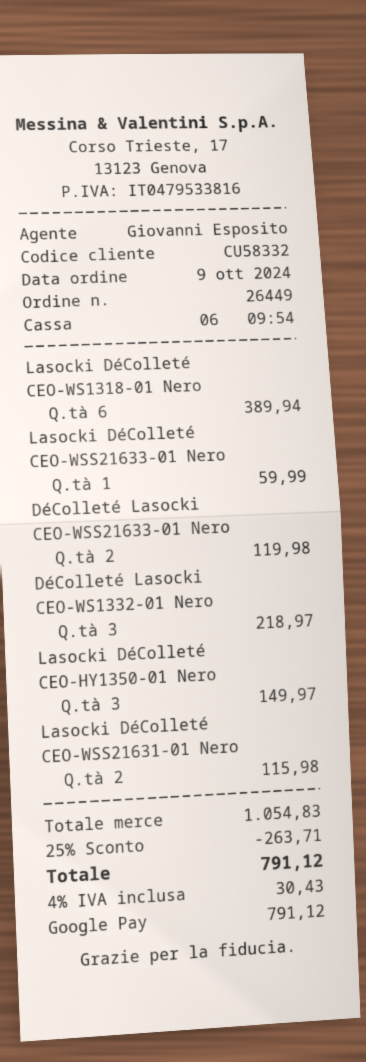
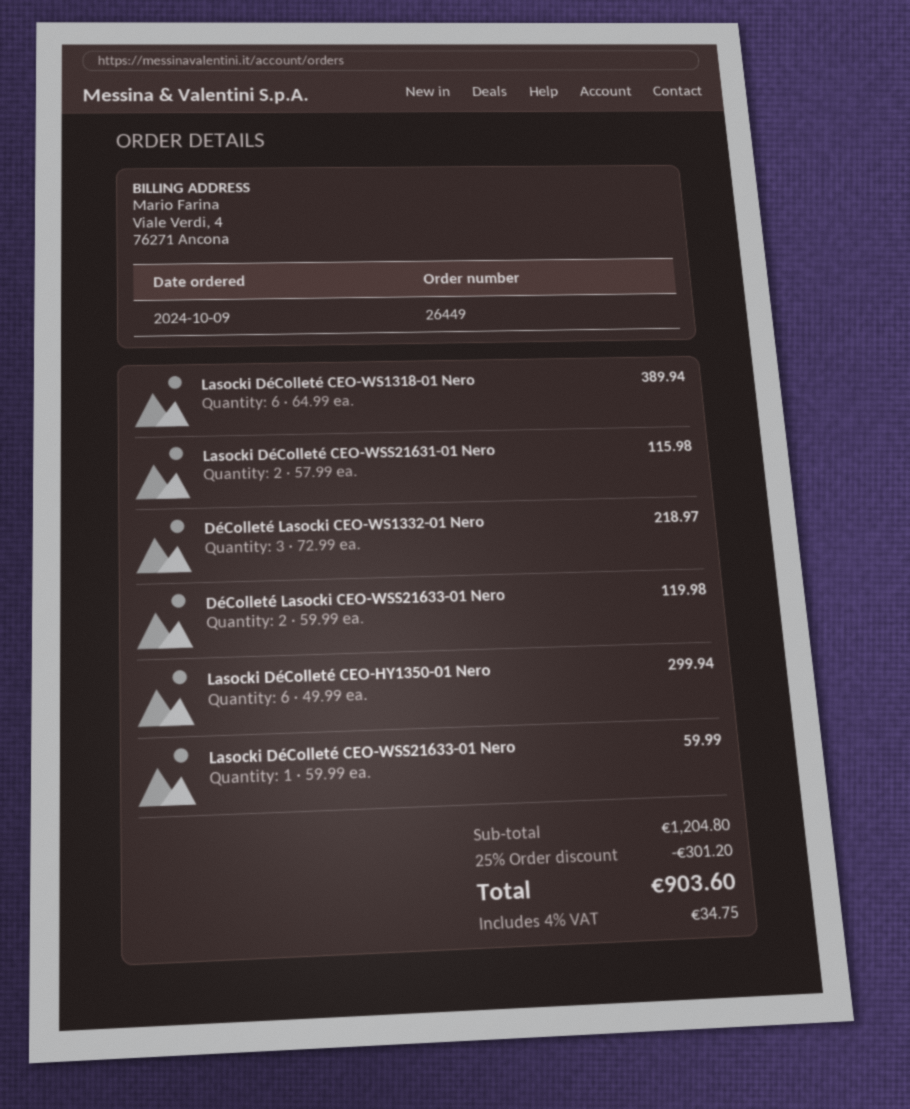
Lasocki DéColleté CEO-HY1350-01 Nero: 3 for 149.97 -> 6 for 299.94
subtotal: 1054.83 -> 1204.80
discount: 25% = 263.71 -> 25% = 301.20
tax: 4% = 30.43 -> 4% = 34.75
total: 791.12 -> 903.60

